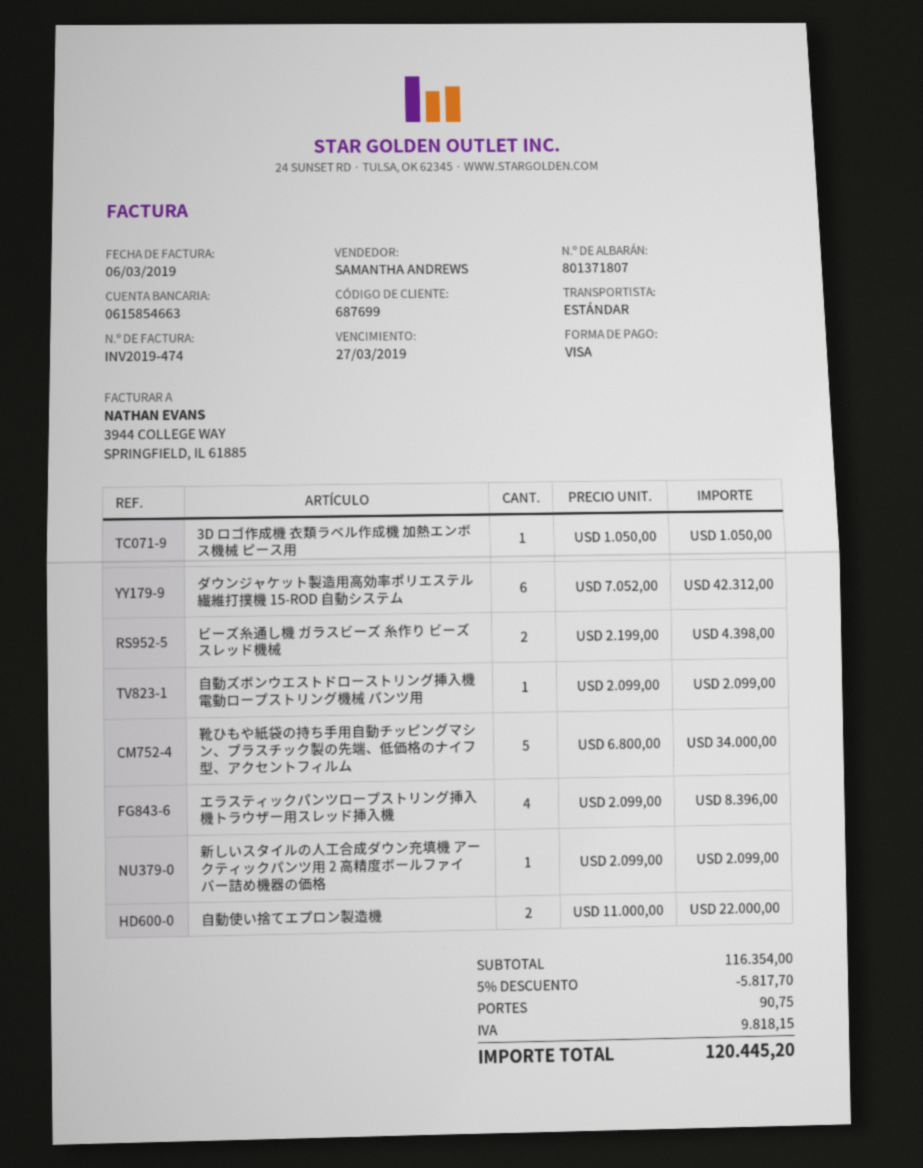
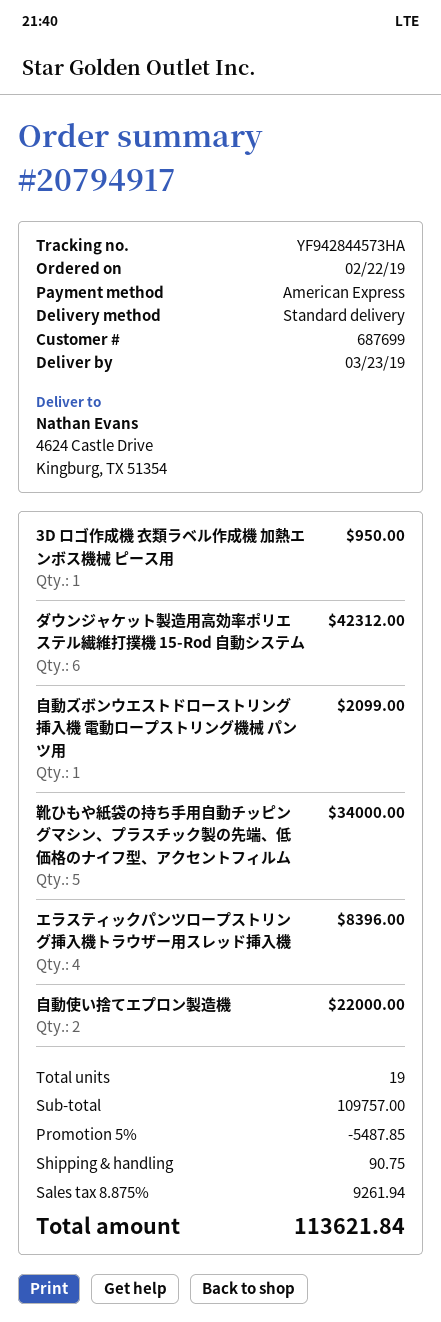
payment method: Visa -> American Express
3D ロゴ作成機 衣類ラベル作成機 加熱エンボス機械 ピース用: 1 for 1050.00 -> 1 for 950.00
ビーズ糸通し機 ガラスビーズ 糸作り ビーズスレッド機械: 2 for 4398.00 -> none
新しいスタイルの人工合成ダウン充填機 アークティックパンツ用 2 高精度ボールファイバー詰め機器の価格: 1 for 2099.00 -> none
subtotal: 116354.00 -> 109757.00
discount: 5% = 5817.70 -> 5% = 5487.85
tax: 9818.15 -> 9261.94
total: 120445.20 -> 113621.84

